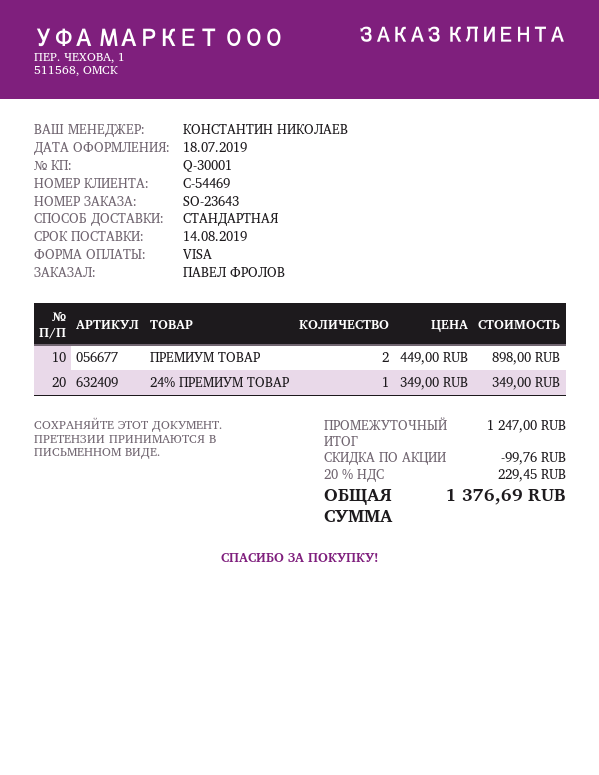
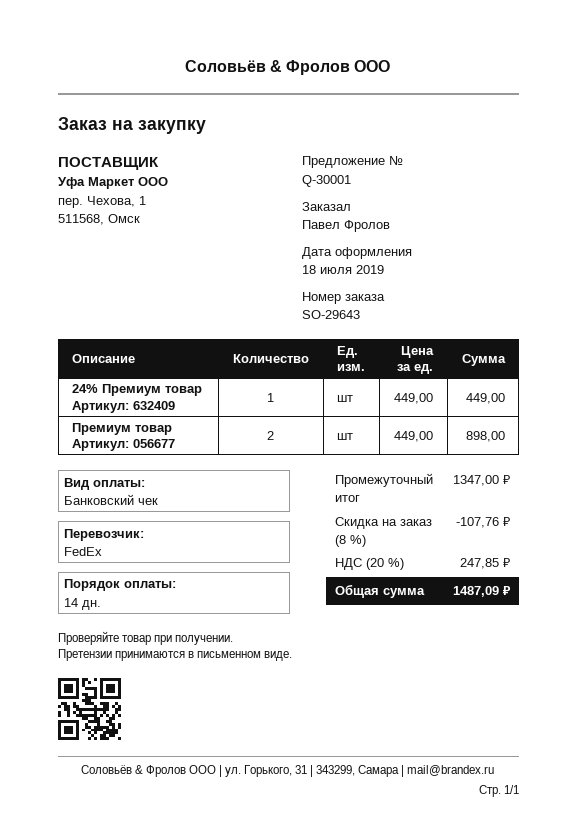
order number: SO-23643 -> SO-29643
payment method: Visa -> cheque
shipping method: standard -> FedEx
24% ПРЕМИУМ ТОВАР: 1 x 349.00 = 349.00 -> 1 x 449.00 = 449.00
subtotal: 1247.00 -> 1347.00
discount: 99.76 -> 107.76
tax: 20% = 229.45 -> 20% = 247.85
total: 1376.69 -> 1487.09

